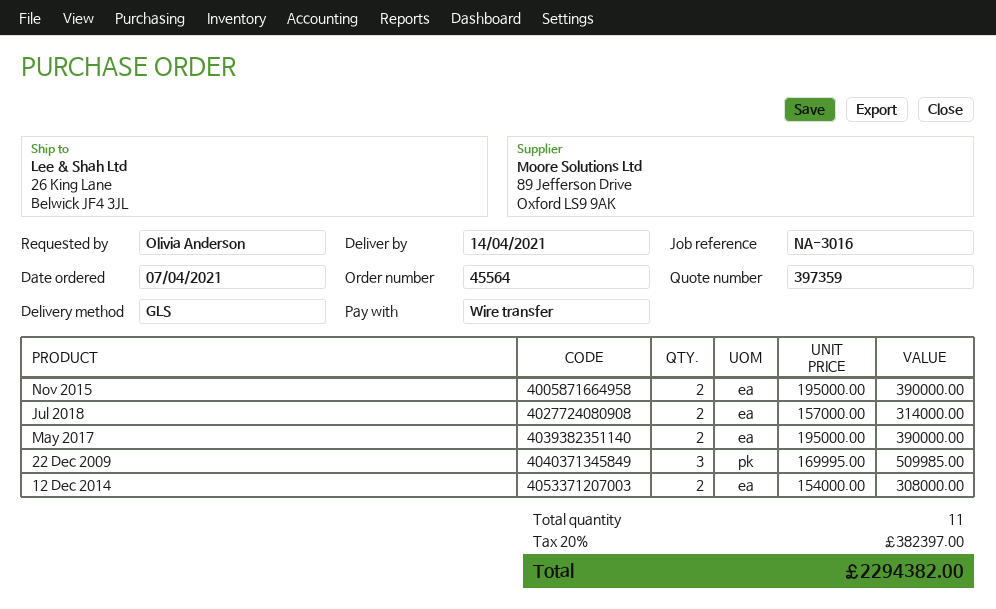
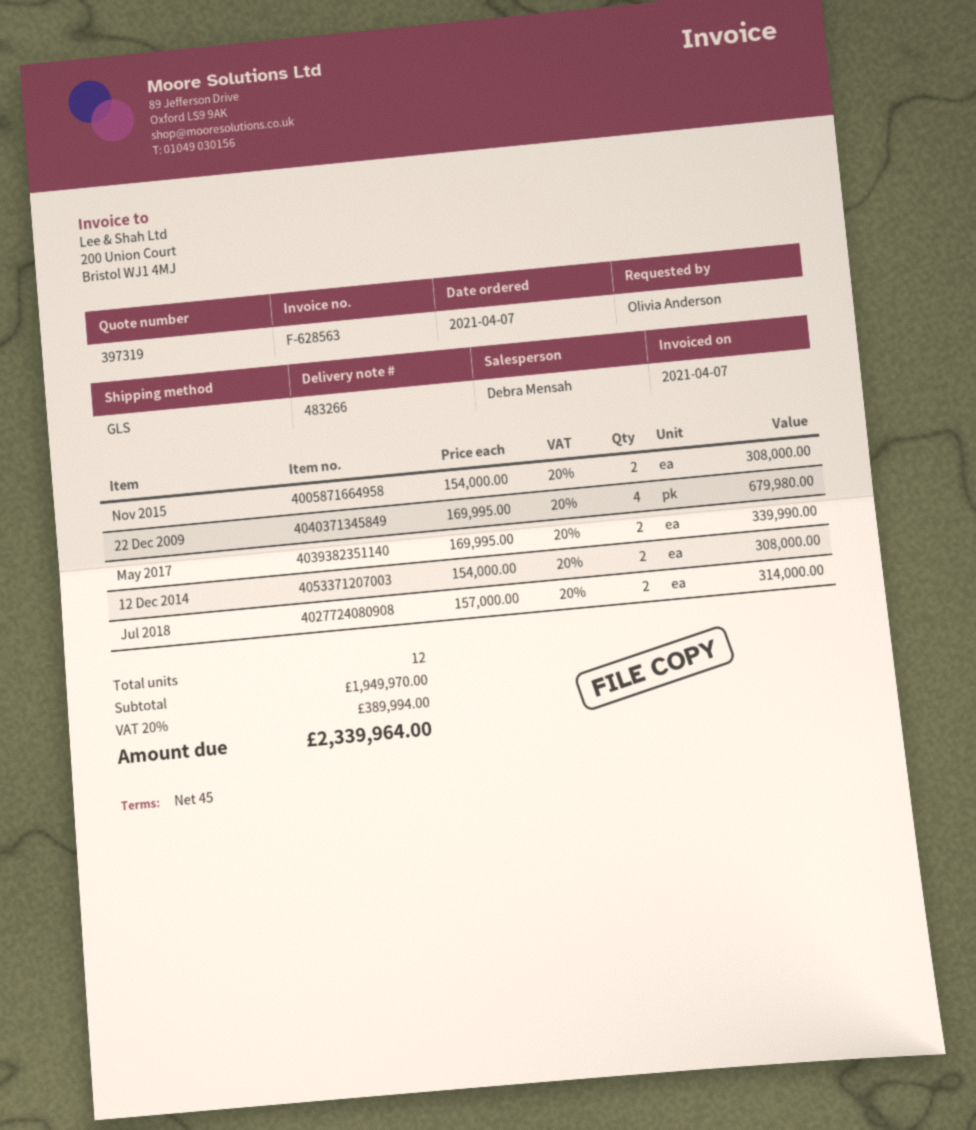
quote number: 397359 -> 397319
Nov 2015: 2 x 195000.00 = 390000.00 -> 2 x 154000.00 = 308000.00
May 2017: 2 x 195000.00 = 390000.00 -> 2 x 169995.00 = 339990.00
22 Dec 2009: 3 x 169995.00 = 509985.00 -> 4 x 169995.00 = 679980.00
total quantity: 11 -> 12
tax: 20% = 382397.00 -> 20% = 389994.00
total: 2294382.00 -> 2339964.00

